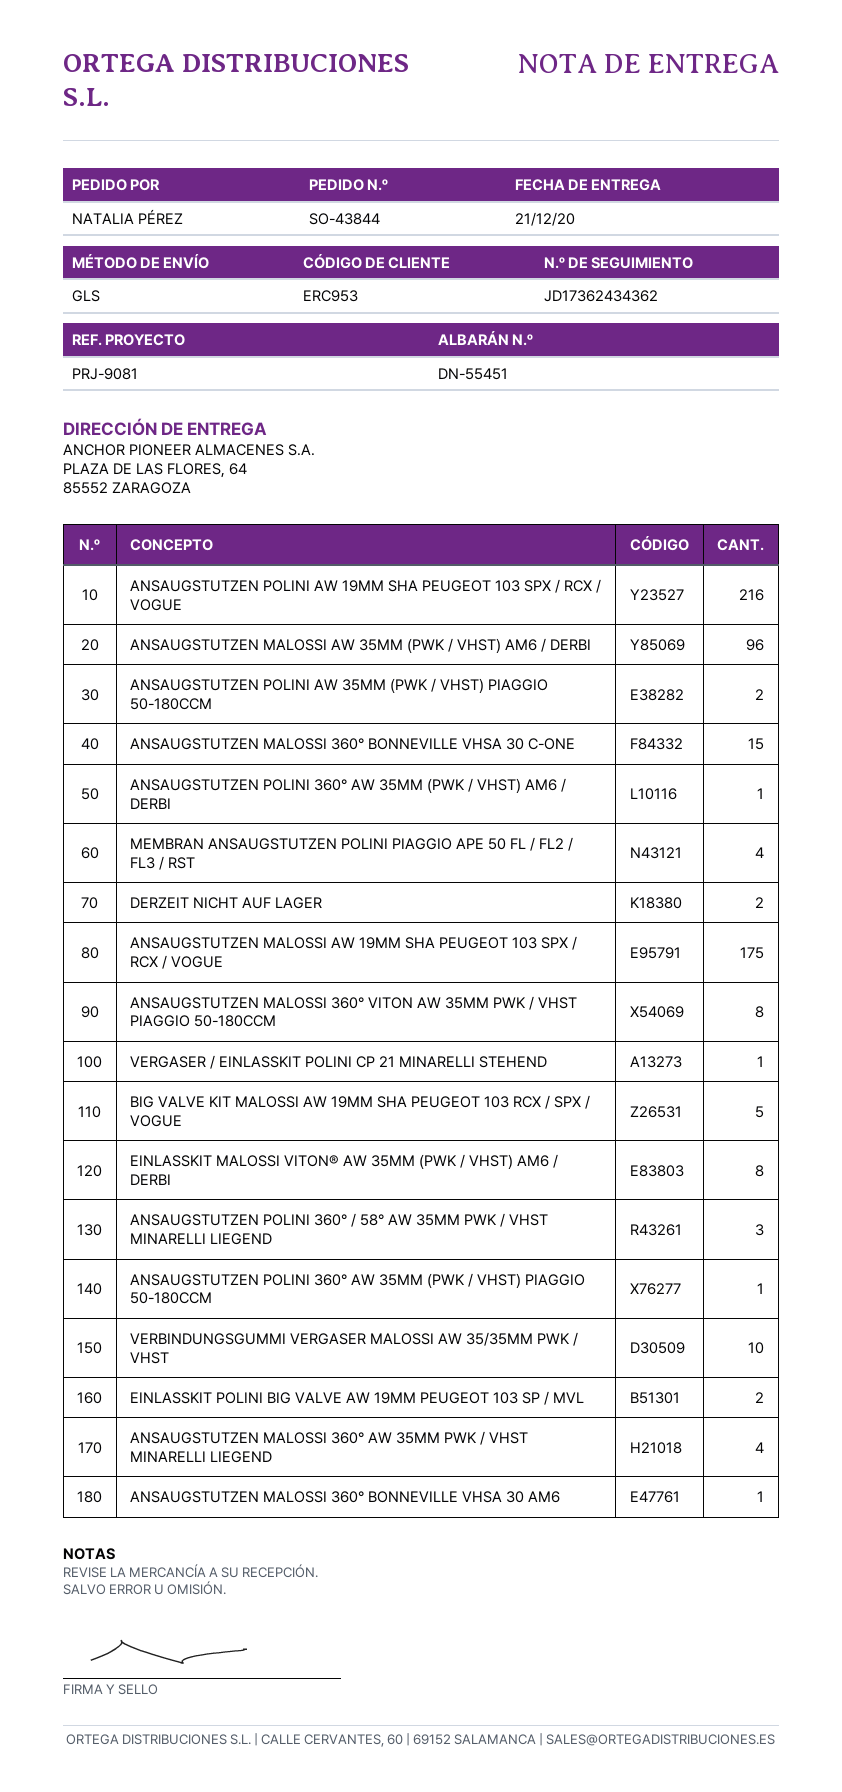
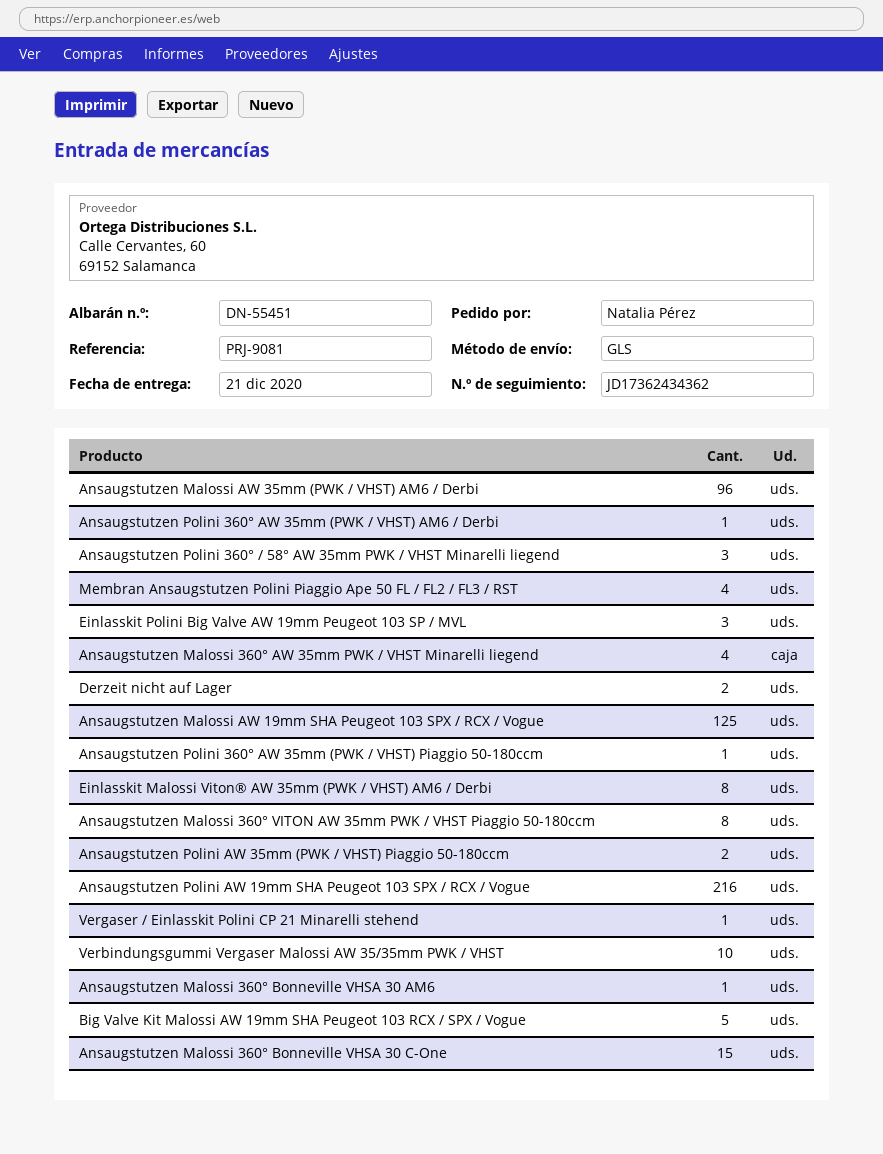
ANSAUGSTUTZEN MALOSSI AW 19MM SHA PEUGEOT 103 SPX / RCX / VOGUE: 175 -> 125
EINLASSKIT POLINI BIG VALVE AW 19MM PEUGEOT 103 SP / MVL: 2 -> 3

